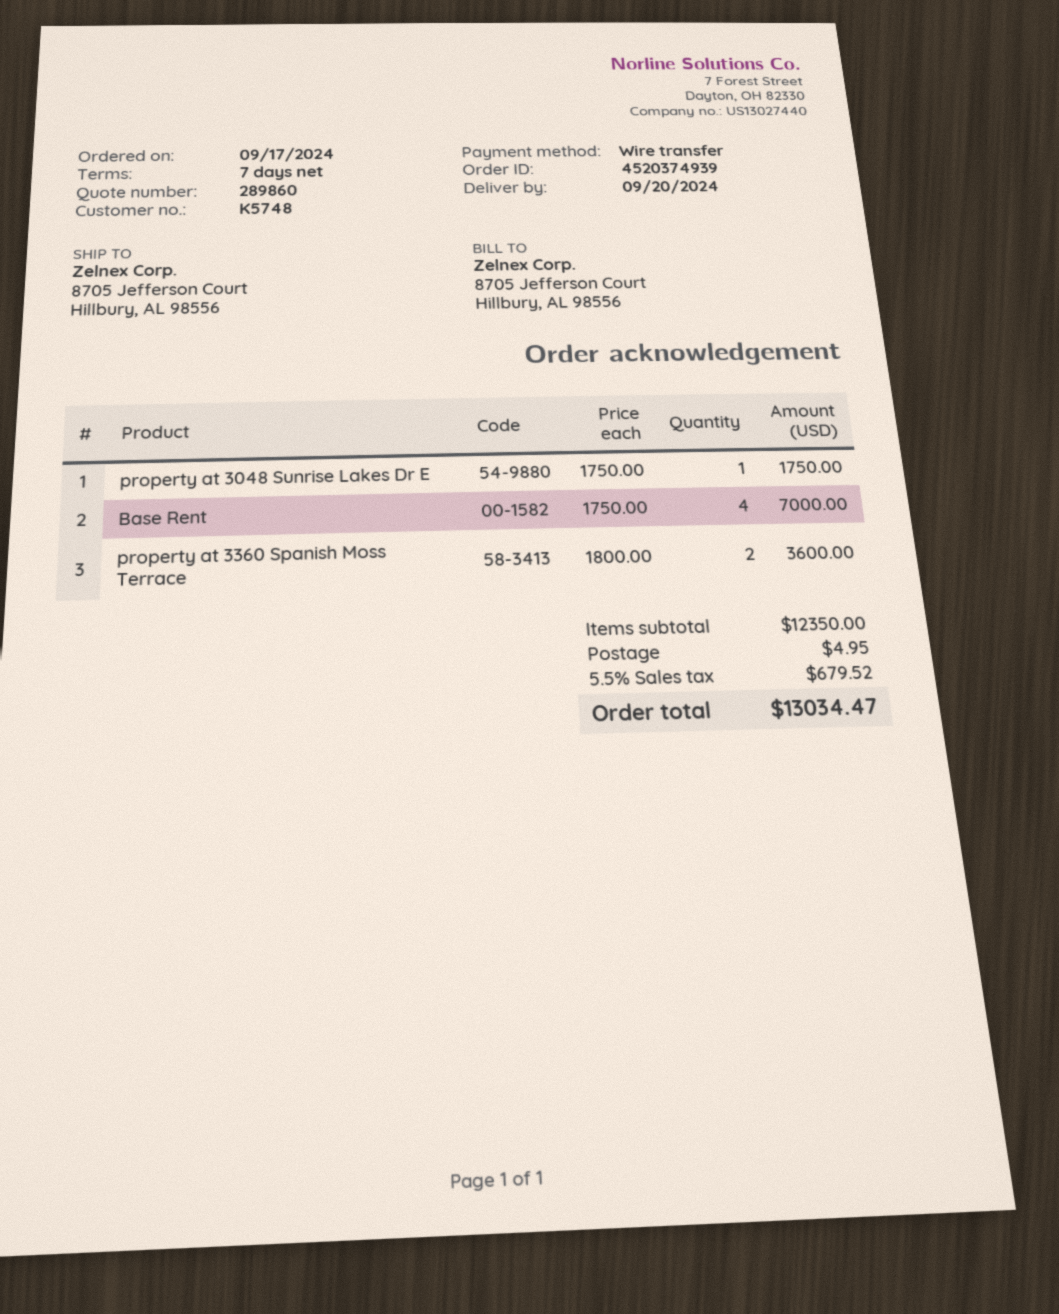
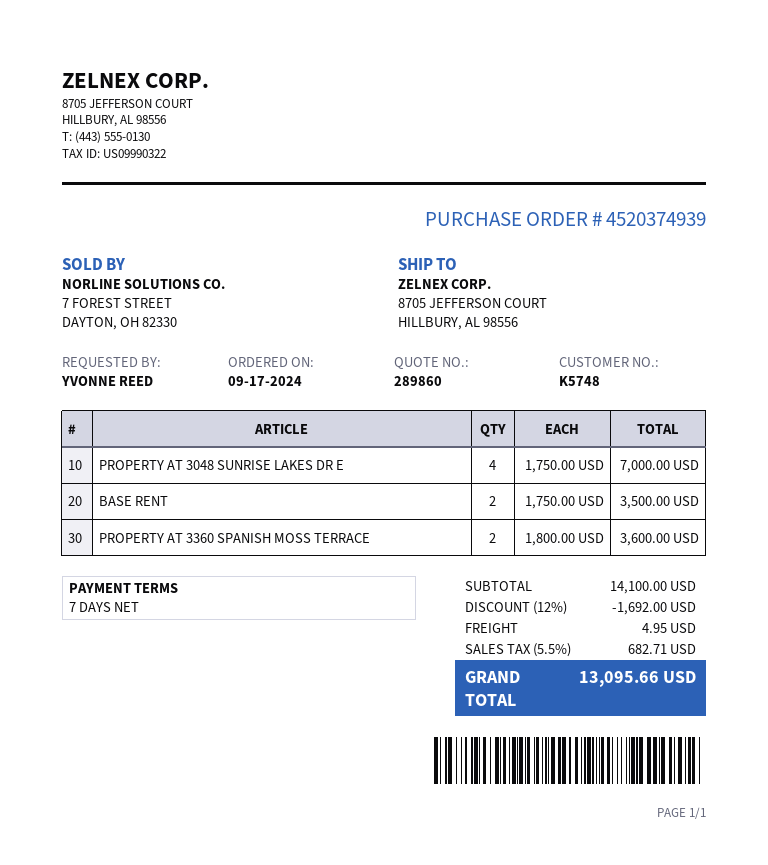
property at 3048 Sunrise Lakes Dr E: 1 x 1750.00 = 1750.00 -> 4 x 1750.00 = 7000.00
Base Rent: 4 x 1750.00 = 7000.00 -> 2 x 1750.00 = 3500.00
subtotal: 12350.00 -> 14100.00
discount: none -> 12% = 1692.00
tax: 5.5% = 679.52 -> 5.5% = 682.71
total: 13034.47 -> 13095.66

